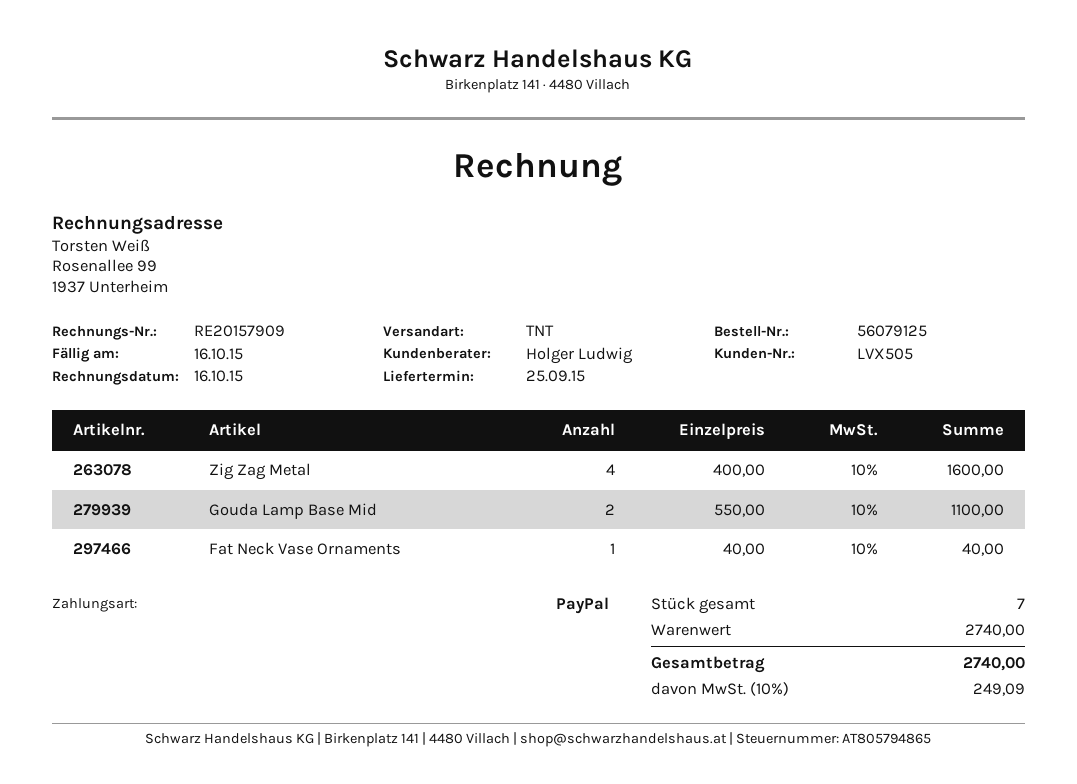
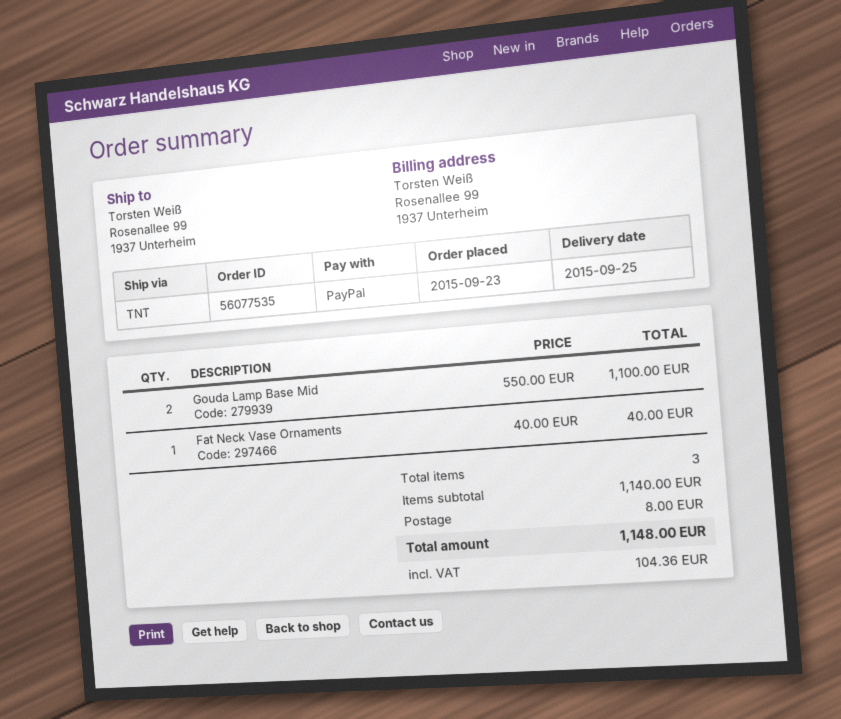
order number: 56079125 -> 56077535
Zig Zag Metal: 4 x 400.00 = 1600.00 -> none
total quantity: 7 -> 3
subtotal: 2740.00 -> 1140.00
shipping: none -> 8.00
tax: 249.09 -> 104.36
total: 2740.00 -> 1148.00

